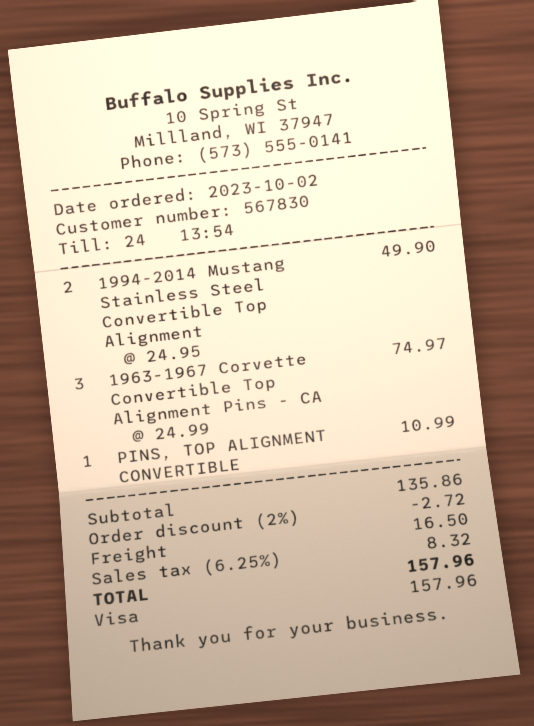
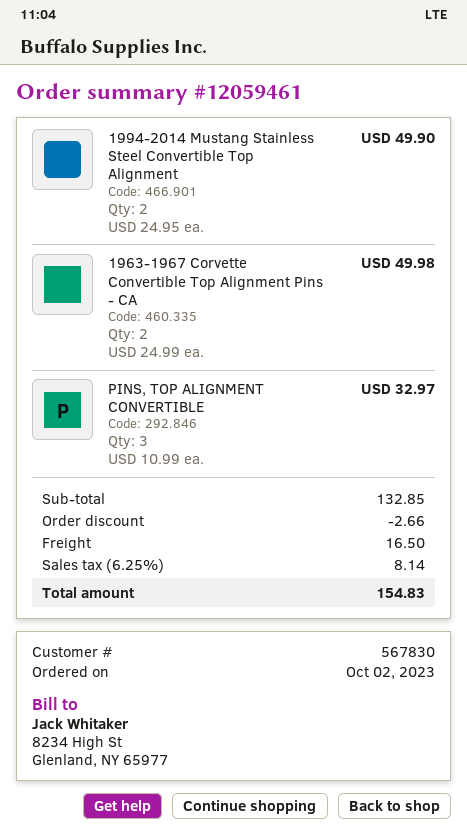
1963-1967 Corvette Convertible Top Alignment Pins - CA: 3 x 24.99 = 74.97 -> 2 x 24.99 = 49.98
PINS, TOP ALIGNMENT CONVERTIBLE: 1 x 10.99 = 10.99 -> 3 x 10.99 = 32.97
subtotal: 135.86 -> 132.85
discount: 2.72 -> 2.66
tax: 6.25% = 8.32 -> 6.25% = 8.14
total: 157.96 -> 154.83

